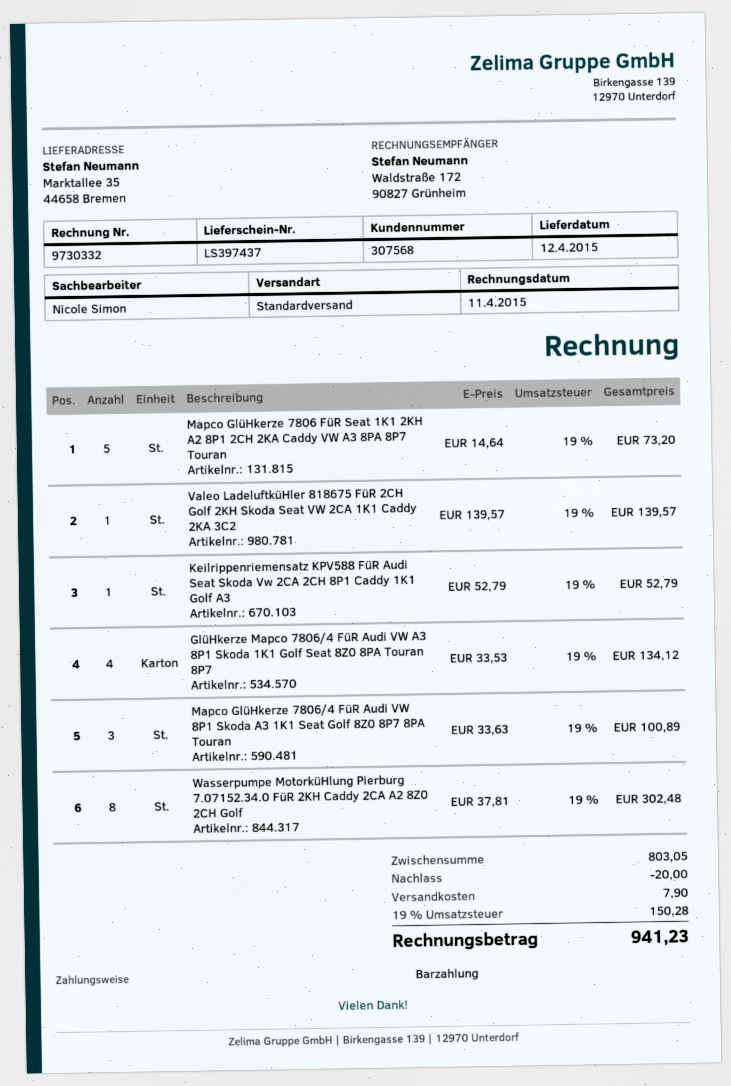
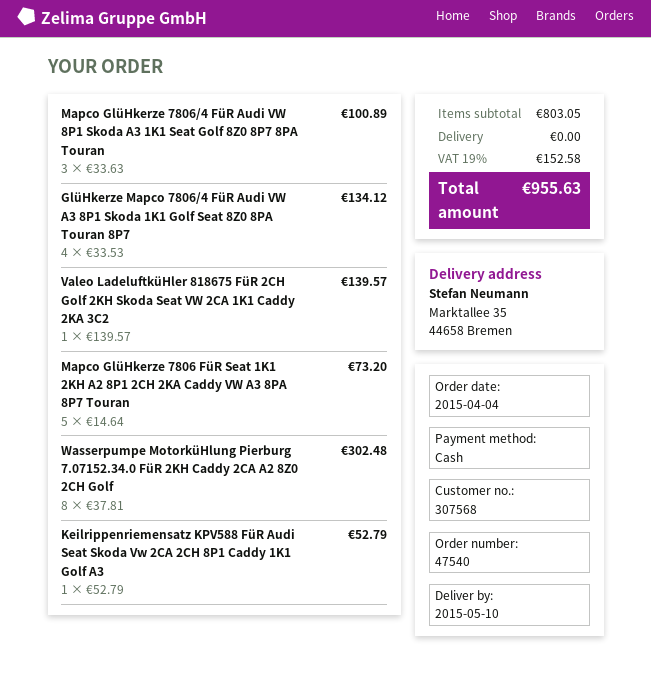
delivery date: 2015-04-12 -> 2015-05-10
discount: 20.00 -> none
shipping: 7.90 -> 0.00
tax: 19% = 150.28 -> 19% = 152.58
total: 941.23 -> 955.63

